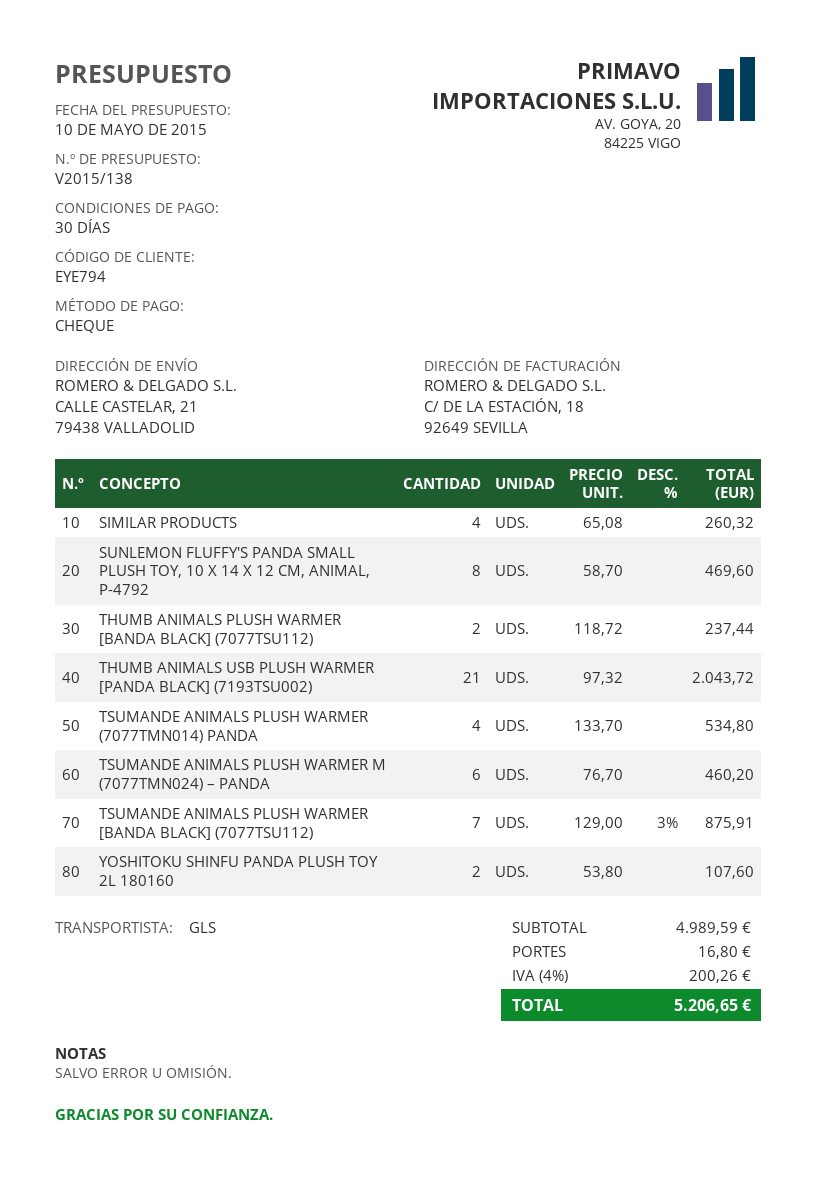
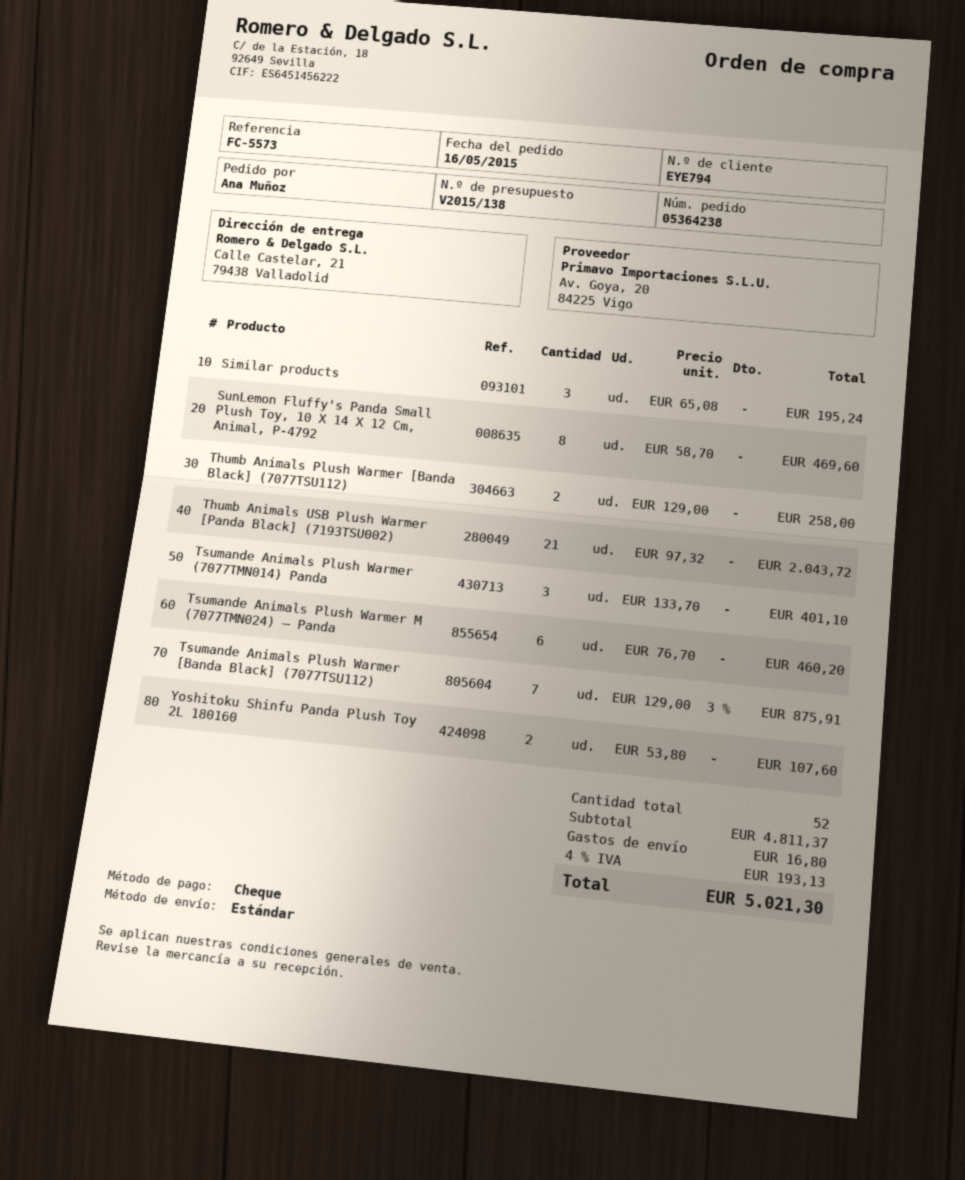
shipping method: GLS -> standard
SIMILAR PRODUCTS: 4 x 65.08 = 260.32 -> 3 x 65.08 = 195.24
THUMB ANIMALS PLUSH WARMER [BANDA BLACK] (7077TSU112): 2 x 118.72 = 237.44 -> 2 x 129.00 = 258.00
TSUMANDE ANIMALS PLUSH WARMER (7077TMN014) PANDA: 4 x 133.70 = 534.80 -> 3 x 133.70 = 401.10
subtotal: 4989.59 -> 4811.37
tax: 4% = 200.26 -> 4% = 193.13
total: 5206.65 -> 5021.30

